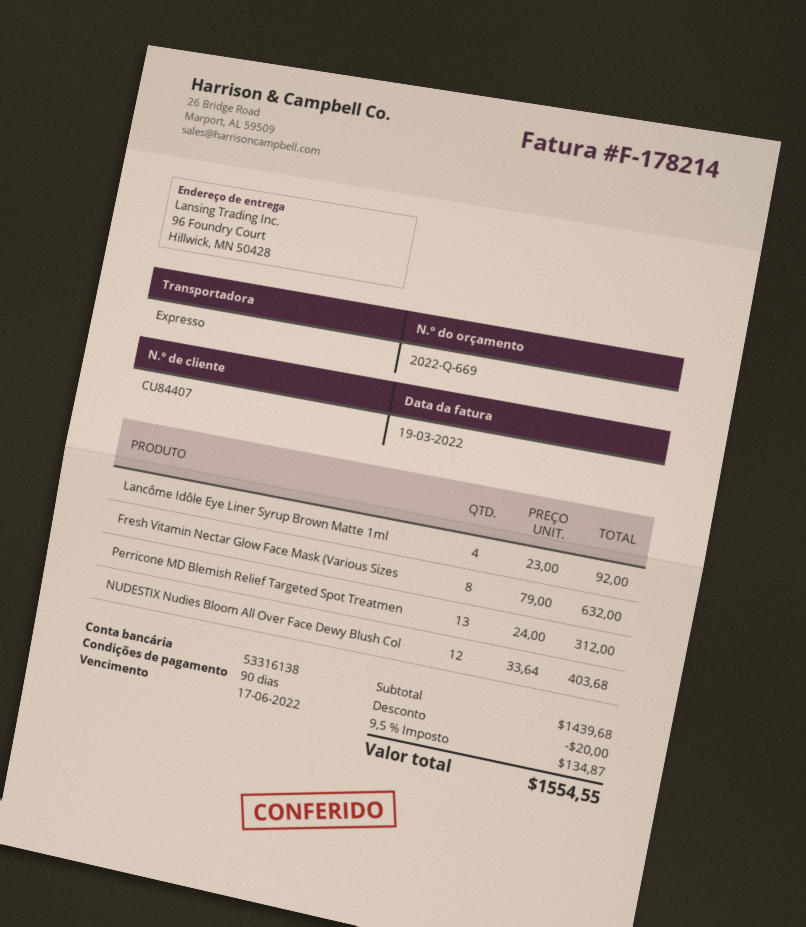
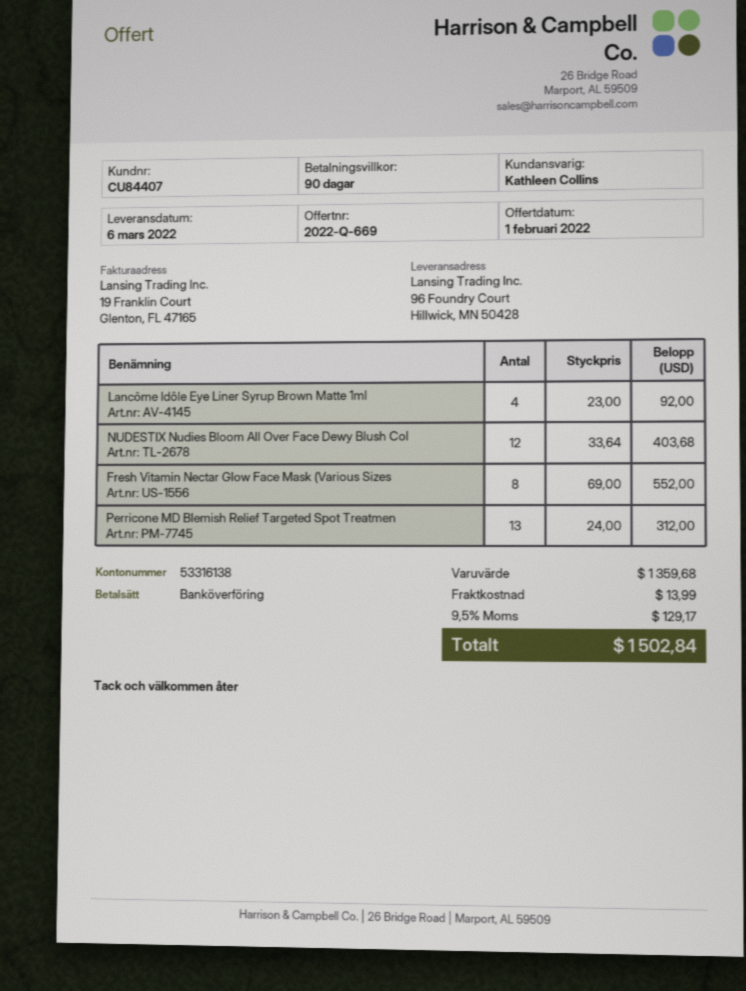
Fresh Vitamin Nectar Glow Face Mask (Various Sizes: 8 x 79.00 = 632.00 -> 8 x 69.00 = 552.00
subtotal: 1439.68 -> 1359.68
discount: 20.00 -> none
shipping: none -> 13.99
tax: 9.5% = 134.87 -> 9.5% = 129.17
total: 1554.55 -> 1502.84

